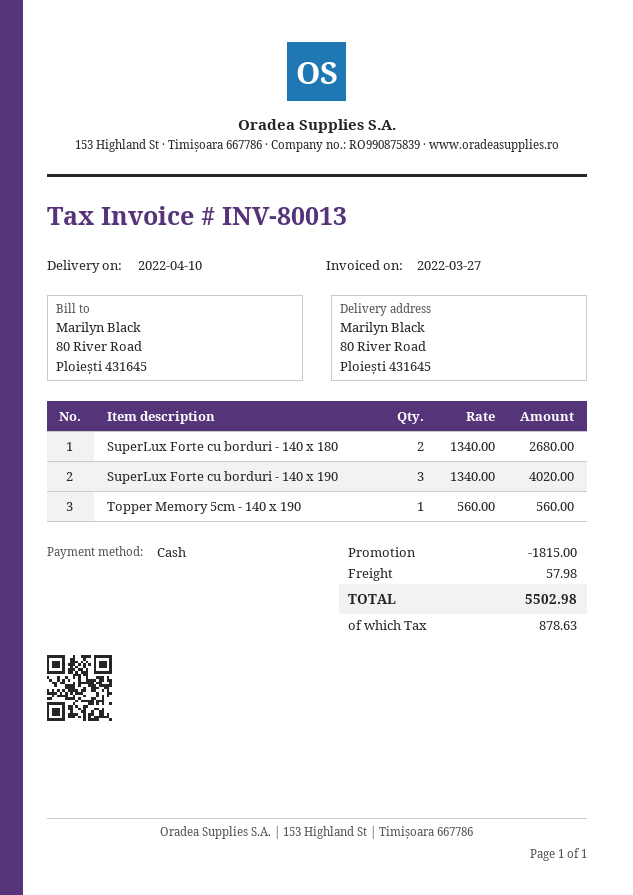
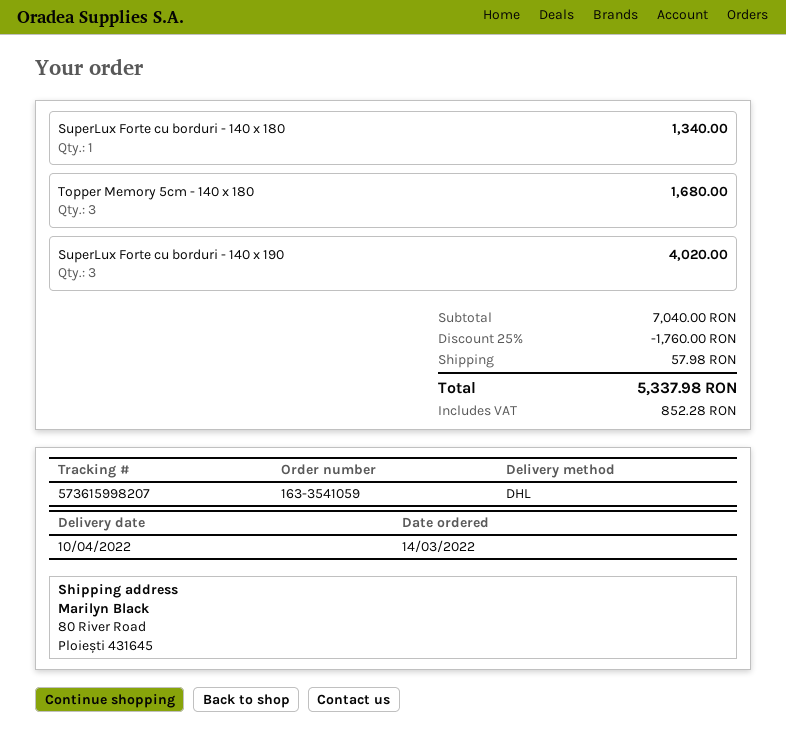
SuperLux Forte cu borduri - 140 x 180: 2 for 2680.00 -> 1 for 1340.00
Topper Memory 5cm - 140 x 190: 1 for 560.00 -> none
Topper Memory 5cm - 140 x 180: none -> 3 for 1680.00
discount: 1815.00 -> 1760.00
tax: 878.63 -> 852.28
total: 5502.98 -> 5337.98

